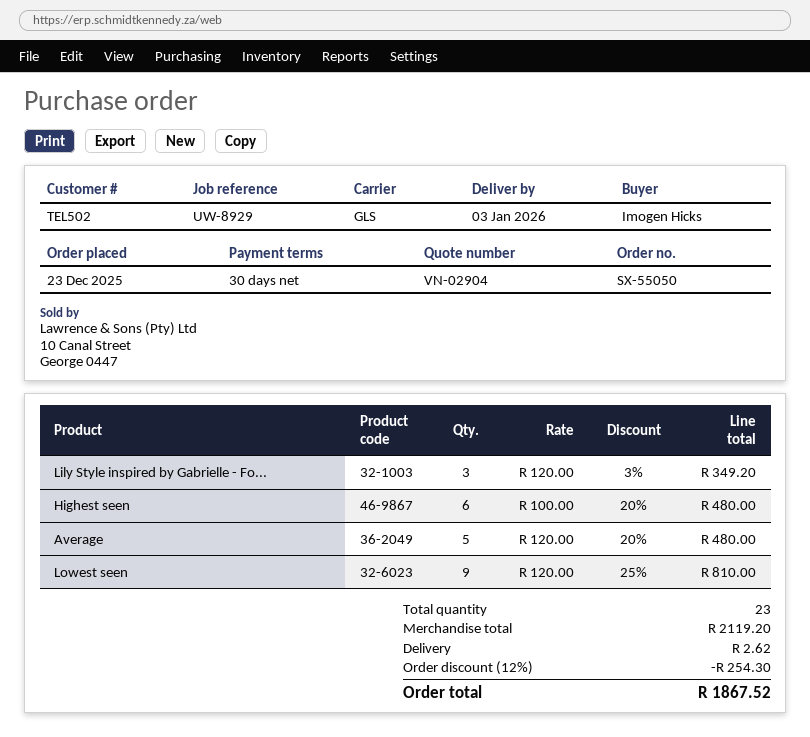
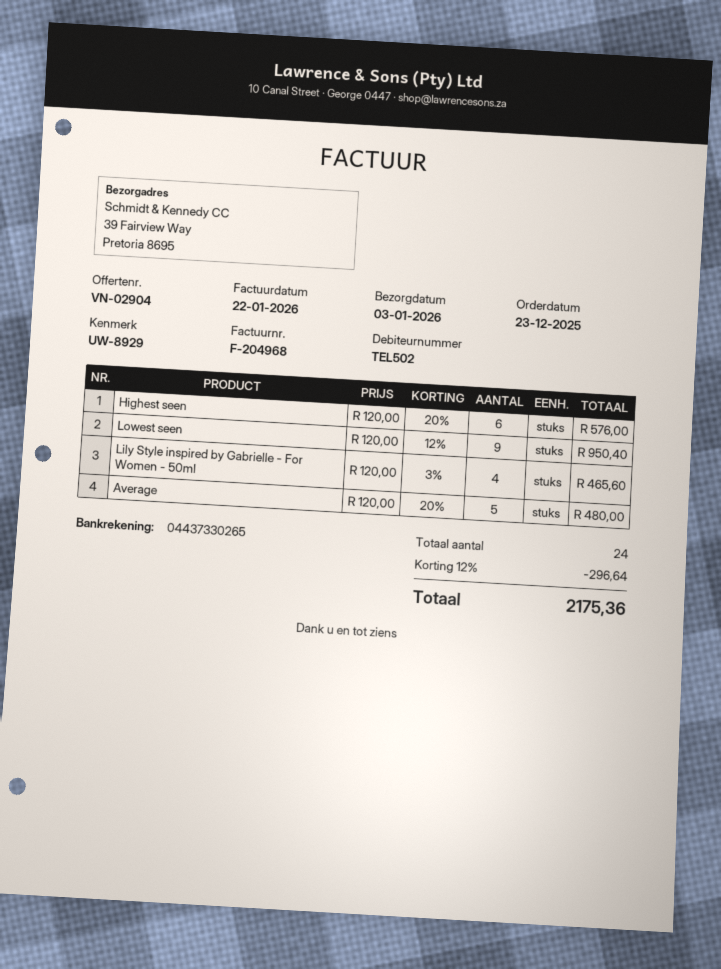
Lily Style inspired by Gabrielle - Fo...: 3 x 120.00 - 3% = 349.20 -> 4 x 120.00 - 3% = 465.60
Highest seen: 6 x 100.00 - 20% = 480.00 -> 6 x 120.00 - 20% = 576.00
Lowest seen: 9 x 120.00 - 25% = 810.00 -> 9 x 120.00 - 12% = 950.40
total quantity: 23 -> 24
discount: 12% = 254.30 -> 12% = 296.64
shipping: 2.62 -> none
total: 1867.52 -> 2175.36

